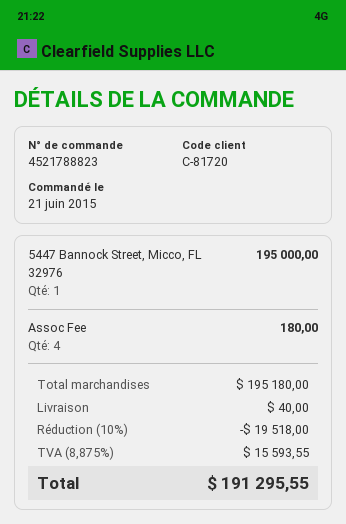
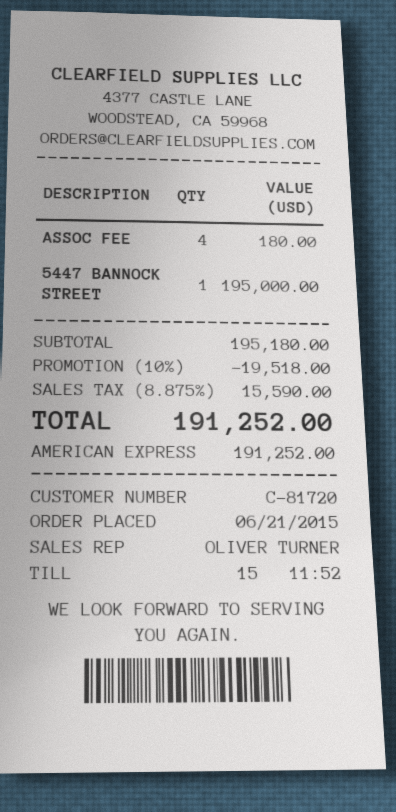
shipping: 40.00 -> none
tax: 8.875% = 15593.55 -> 8.875% = 15590.00
total: 191295.55 -> 191252.00

